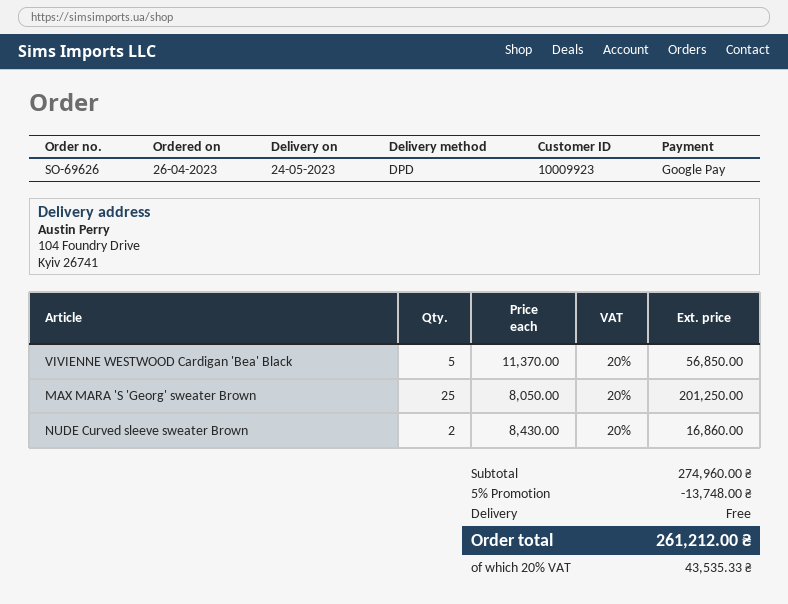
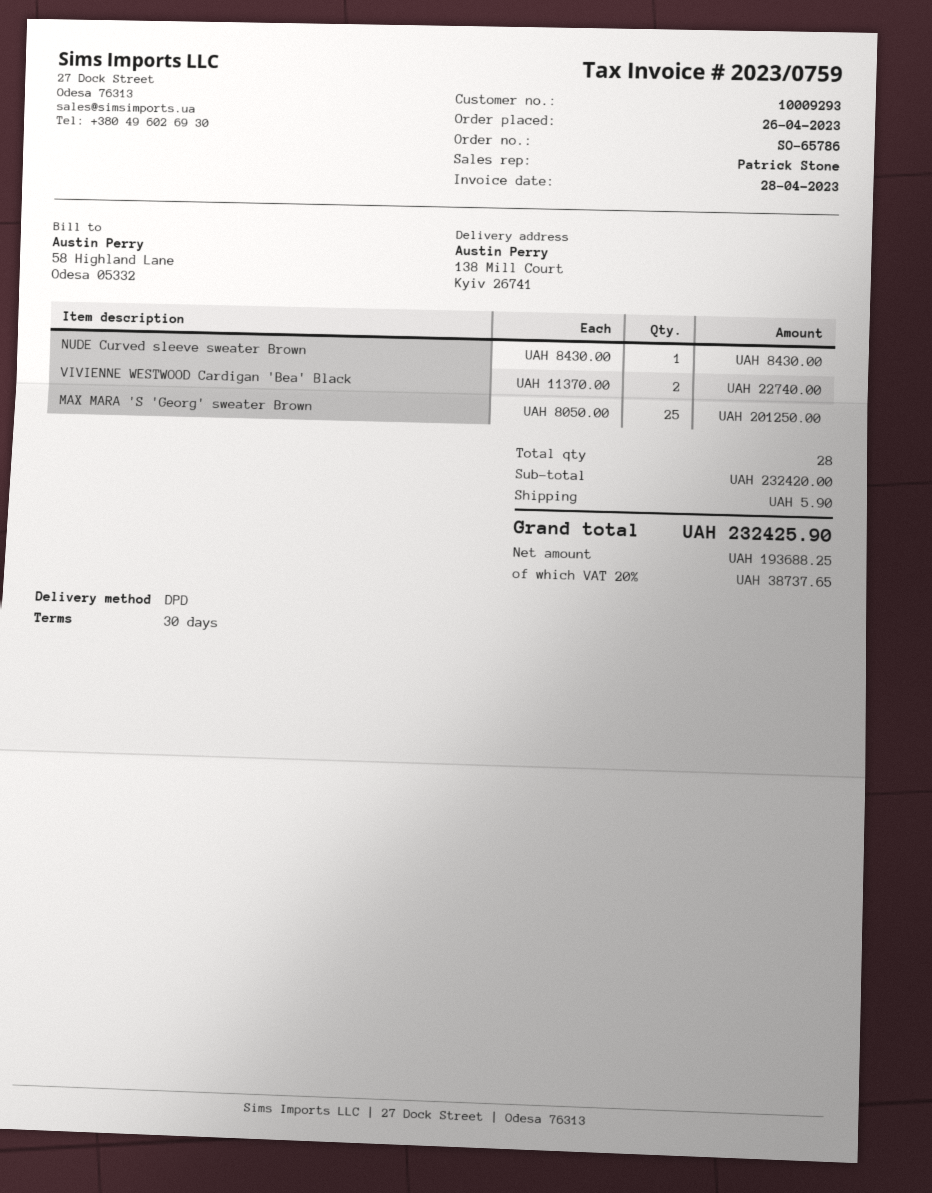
order number: SO-69626 -> SO-65786
customer number: 10009923 -> 10009293
ship to: 104 Foundry Drive, Kyiv 26741 -> 138 Mill Court, Kyiv 26741
VIVIENNE WESTWOOD Cardigan 'Bea' Black: 5 x 11370.00 = 56850.00 -> 2 x 11370.00 = 22740.00
NUDE Curved sleeve sweater Brown: 2 x 8430.00 = 16860.00 -> 1 x 8430.00 = 8430.00
subtotal: 274960.00 -> 232420.00
discount: 5% = 13748.00 -> none
shipping: 0.00 -> 5.90
tax: 20% = 43535.33 -> 20% = 38737.65
total: 261212.00 -> 232425.90

